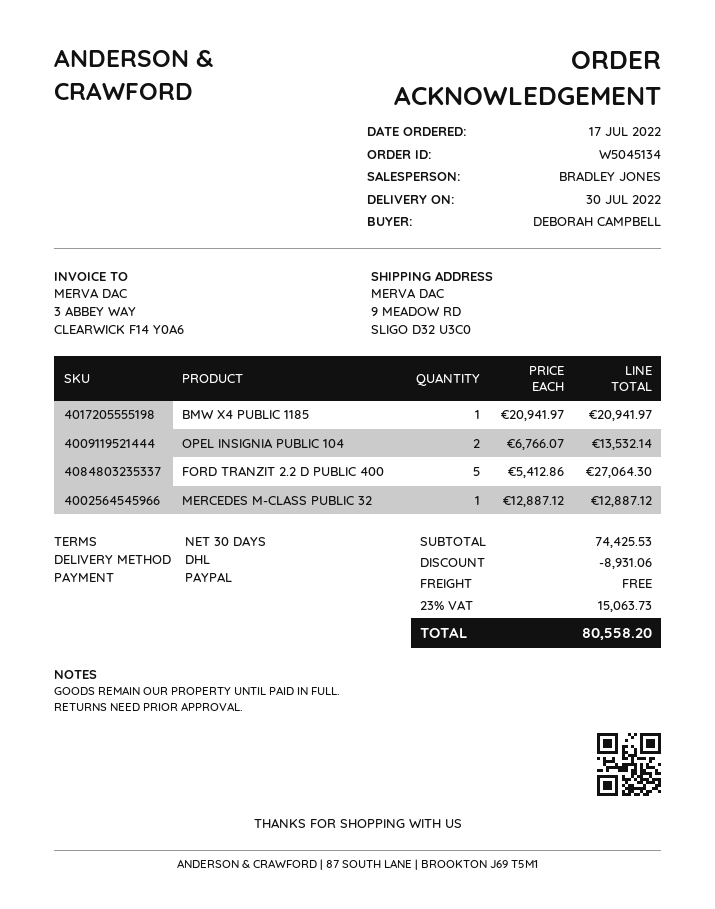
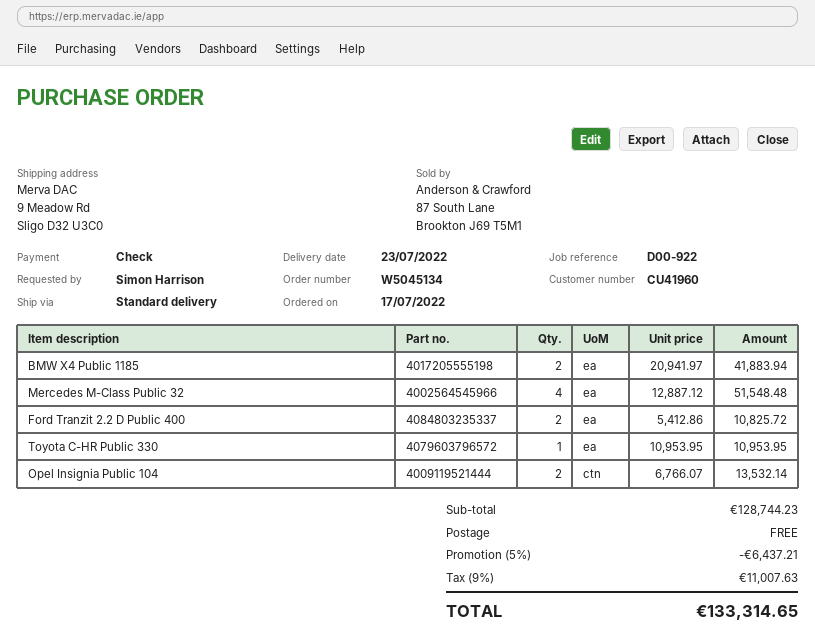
delivery date: 2022-07-30 -> 2022-07-23
ordered by: DEBORAH CAMPBELL -> Simon Harrison
payment method: PayPal -> cheque
shipping method: DHL -> standard
BMW X4 PUBLIC 1185: 1 x 20941.97 = 20941.97 -> 2 x 20941.97 = 41883.94
FORD TRANZIT 2.2 D PUBLIC 400: 5 x 5412.86 = 27064.30 -> 2 x 5412.86 = 10825.72
MERCEDES M-CLASS PUBLIC 32: 1 x 12887.12 = 12887.12 -> 4 x 12887.12 = 51548.48
Toyota C-HR Public 330: none -> 1 x 10953.95 = 10953.95
subtotal: 74425.53 -> 128744.23
discount: 8931.06 -> 6437.21
tax: 23% = 15063.73 -> 9% = 11007.63
total: 80558.20 -> 133314.65

